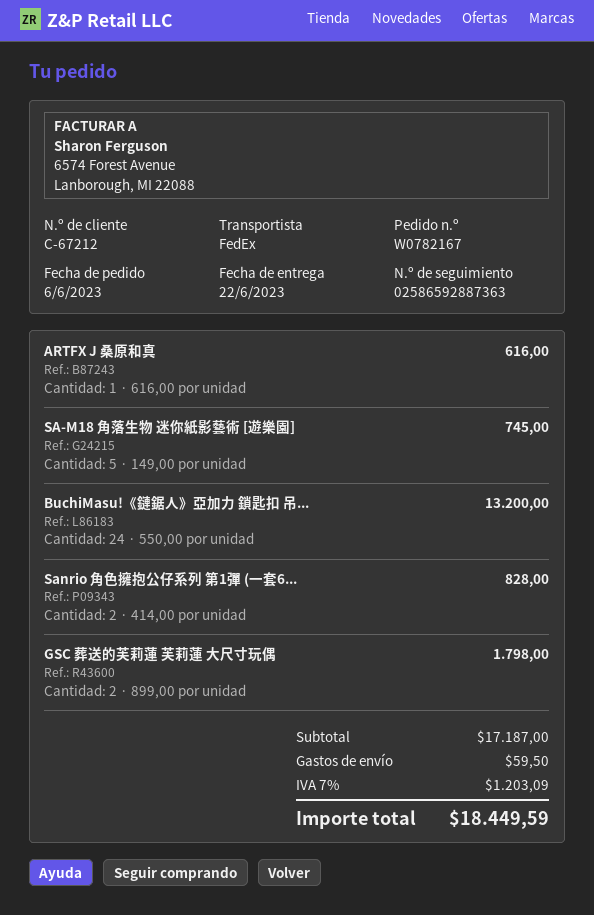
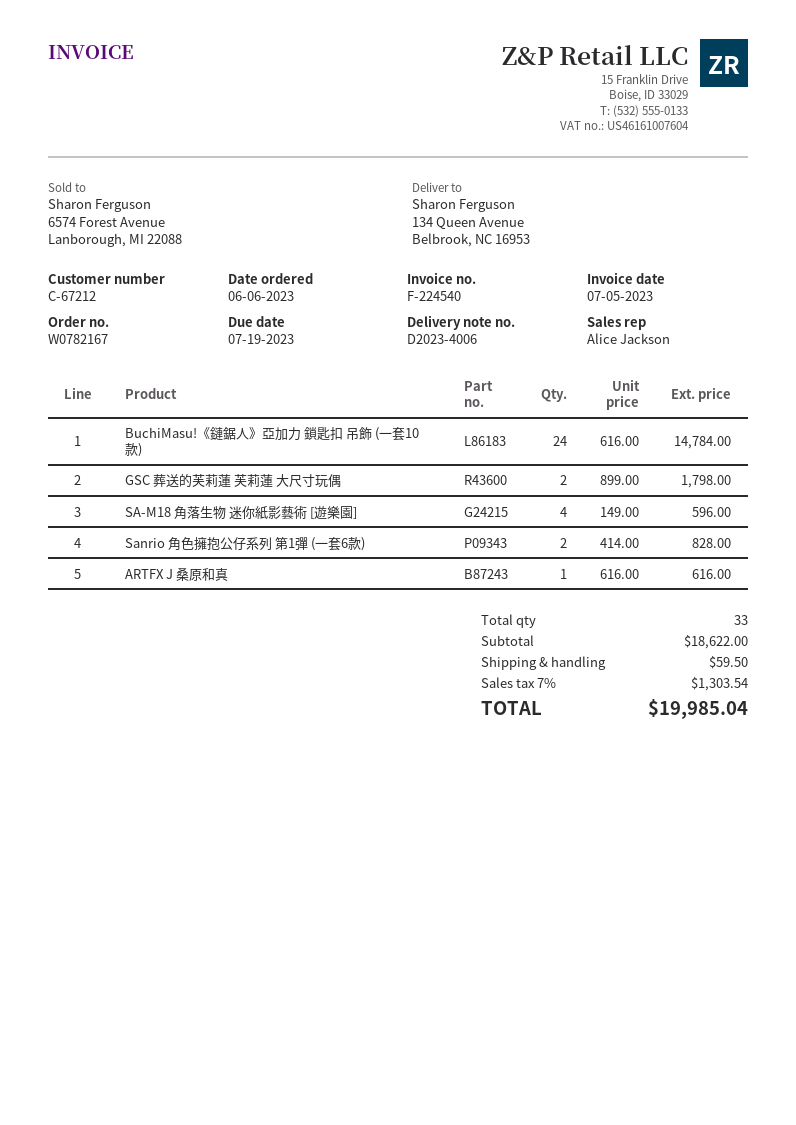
SA-M18 角落生物 迷你紙影藝術 [遊樂園]: 5 x 149.00 = 745.00 -> 4 x 149.00 = 596.00
BuchiMasu!《鏈鋸人》亞加力 鎖匙扣 吊...: 24 x 550.00 = 13200.00 -> 24 x 616.00 = 14784.00
subtotal: 17187.00 -> 18622.00
tax: 7% = 1203.09 -> 7% = 1303.54
total: 18449.59 -> 19985.04

